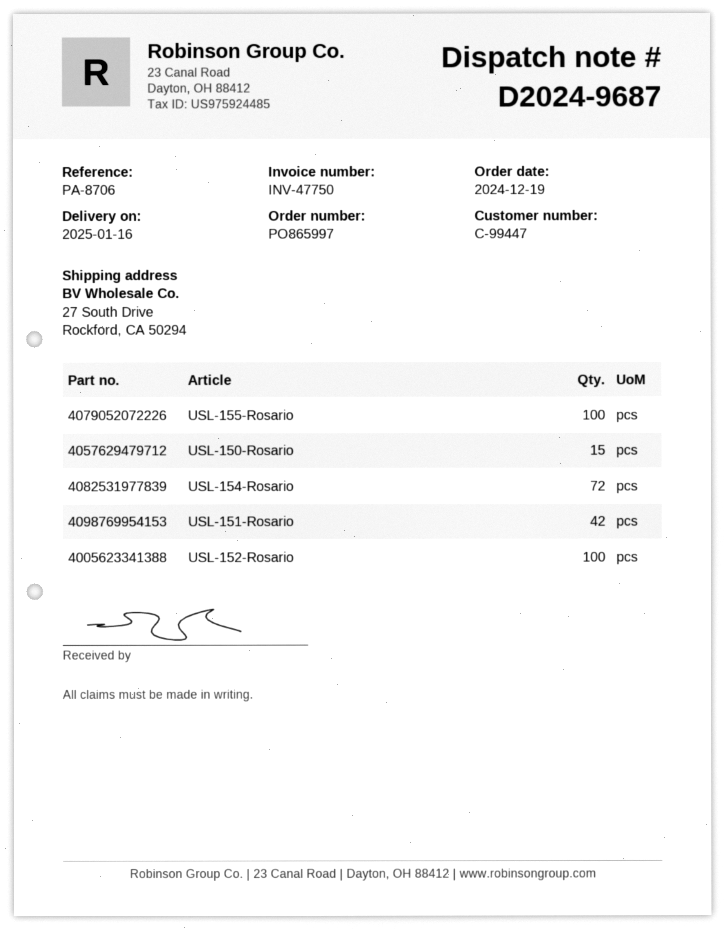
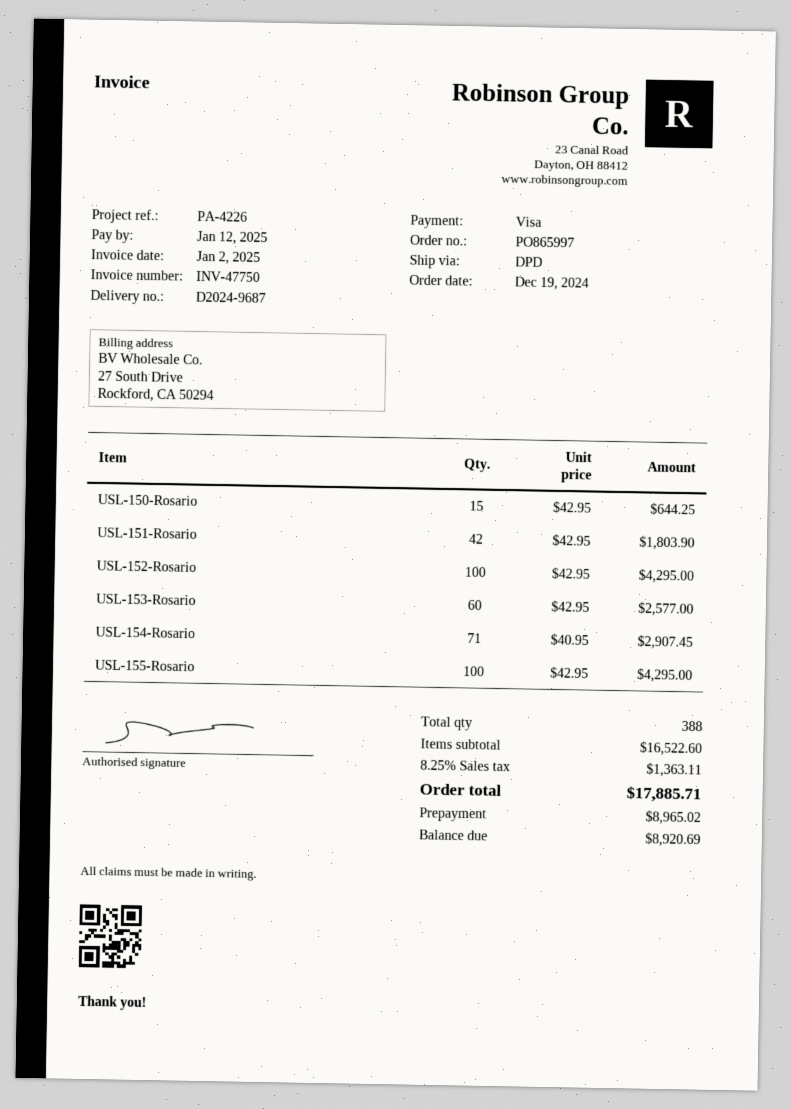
reference: PA-8706 -> PA-4226
USL-154-Rosario: 72 -> 71
USL-153-Rosario: none -> 60

